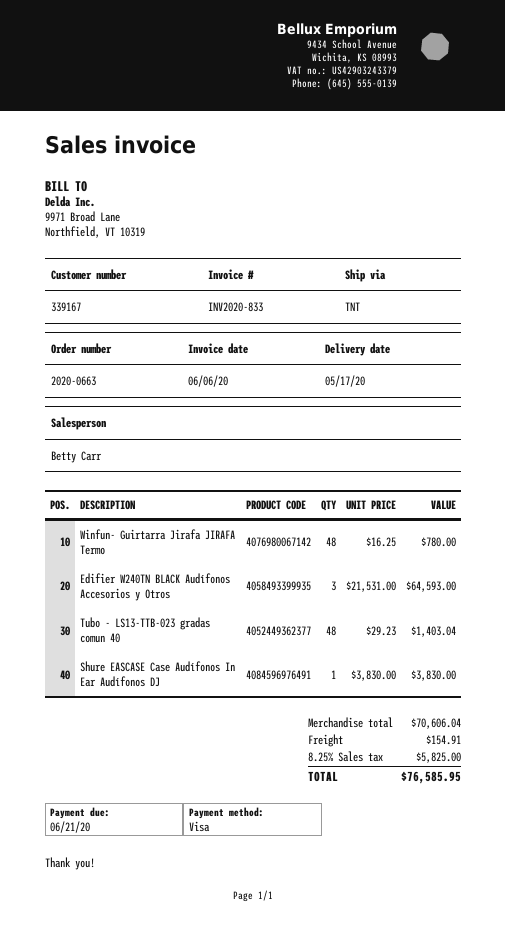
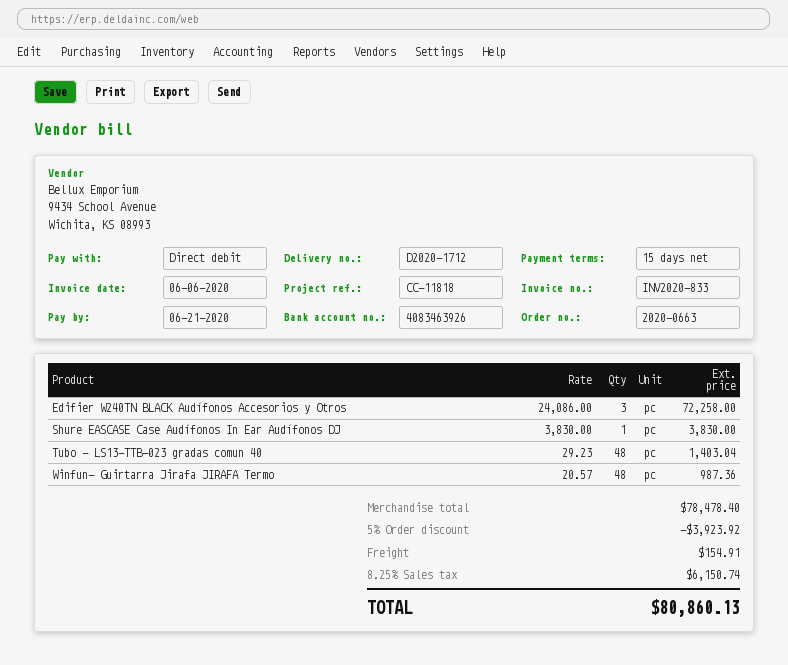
payment method: Visa -> direct debit
Winfun- Guirtarra Jirafa JIRAFA Termo: 48 x 16.25 = 780.00 -> 48 x 20.57 = 987.36
Edifier W240TN BLACK Audífonos Accesorios y Otros: 3 x 21531.00 = 64593.00 -> 3 x 24086.00 = 72258.00
subtotal: 70606.04 -> 78478.40
discount: none -> 5% = 3923.92
tax: 8.25% = 5825.00 -> 8.25% = 6150.74
total: 76585.95 -> 80860.13

